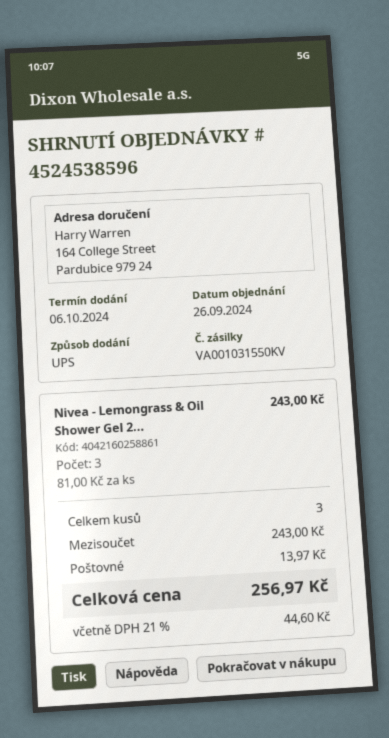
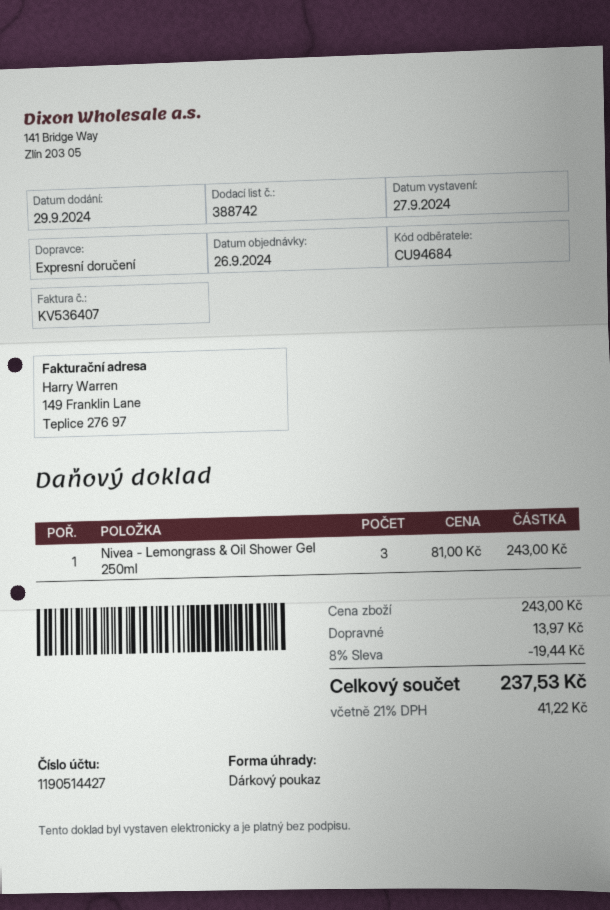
delivery date: 2024-10-06 -> 2024-09-29
shipping method: UPS -> express
discount: none -> 8% = 19.44
tax: 21% = 44.60 -> 21% = 41.22
total: 256.97 -> 237.53

